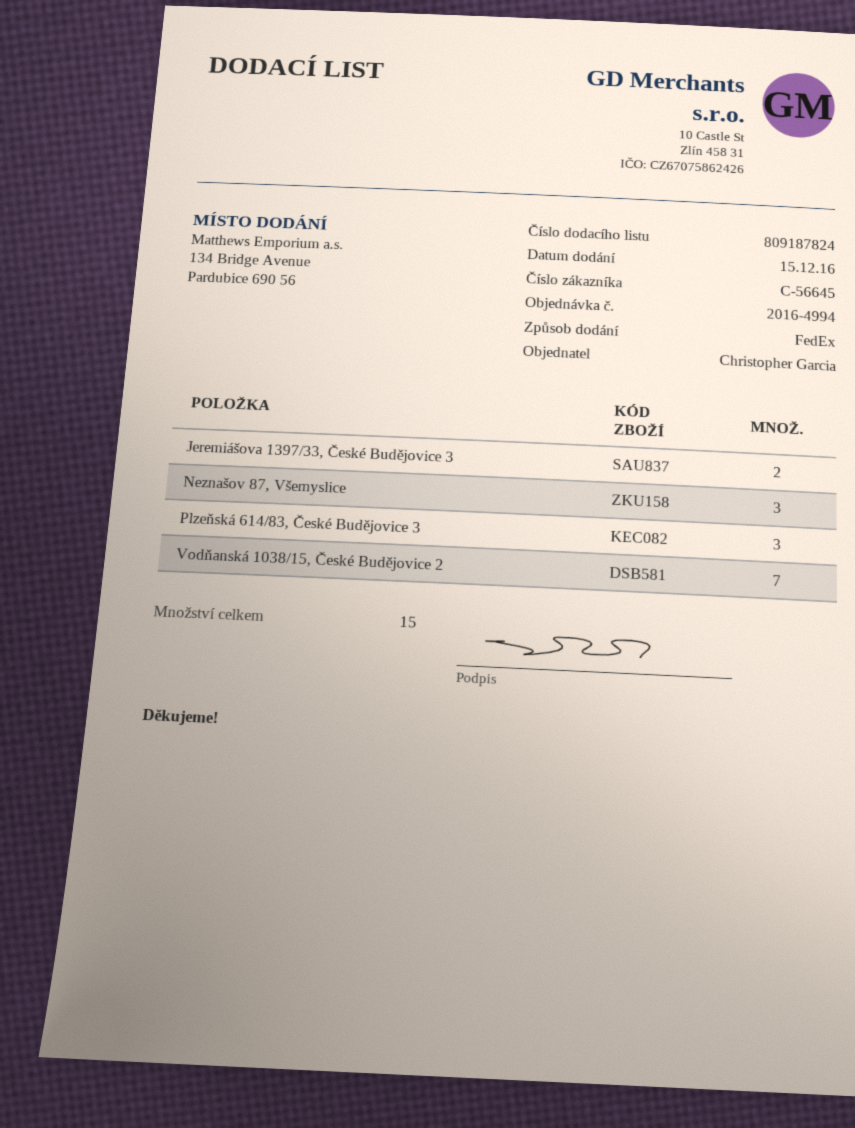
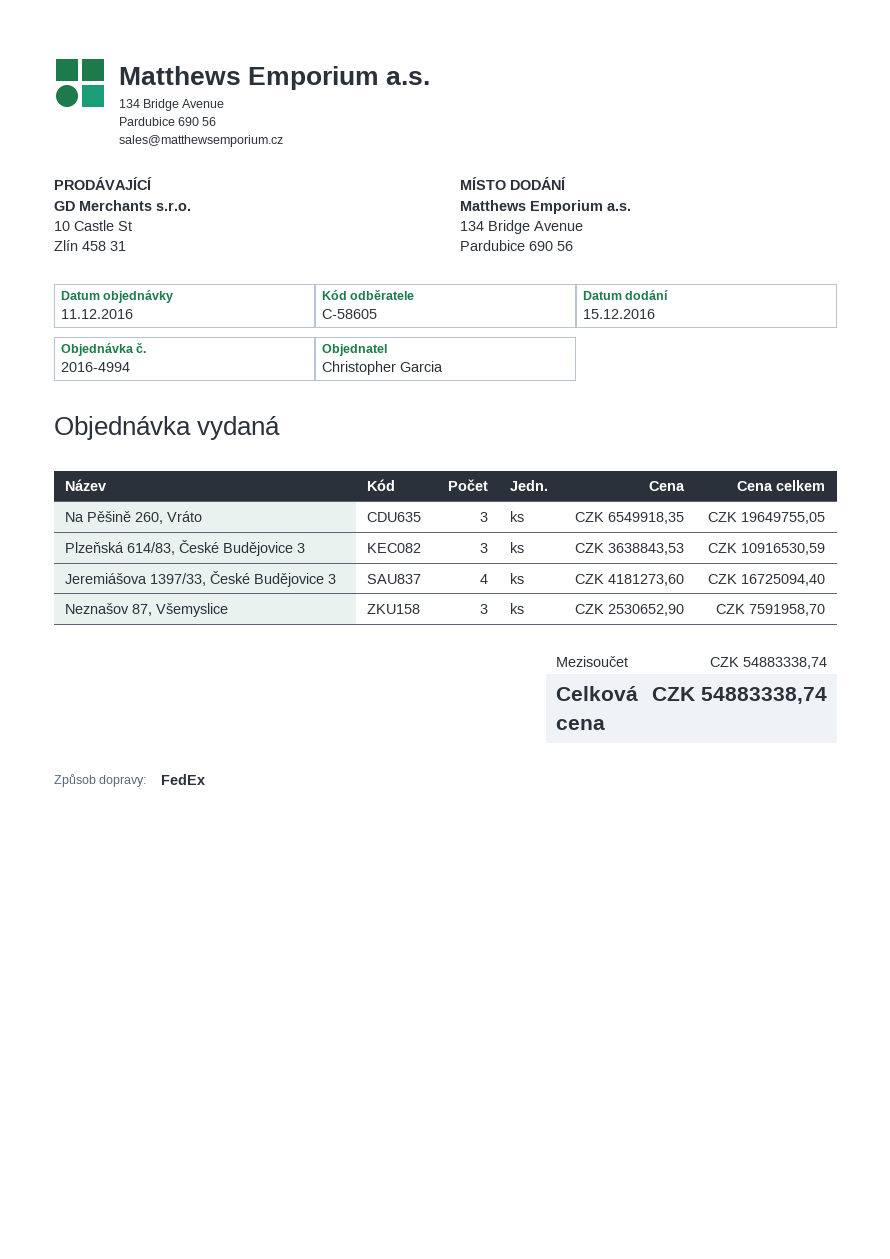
customer number: C-56645 -> C-58605
Jeremiášova 1397/33, České Budějovice 3: 2 -> 4
Vodňanská 1038/15, České Budějovice 2: 7 -> none
Na Pěšině 260, Vráto: none -> 3

